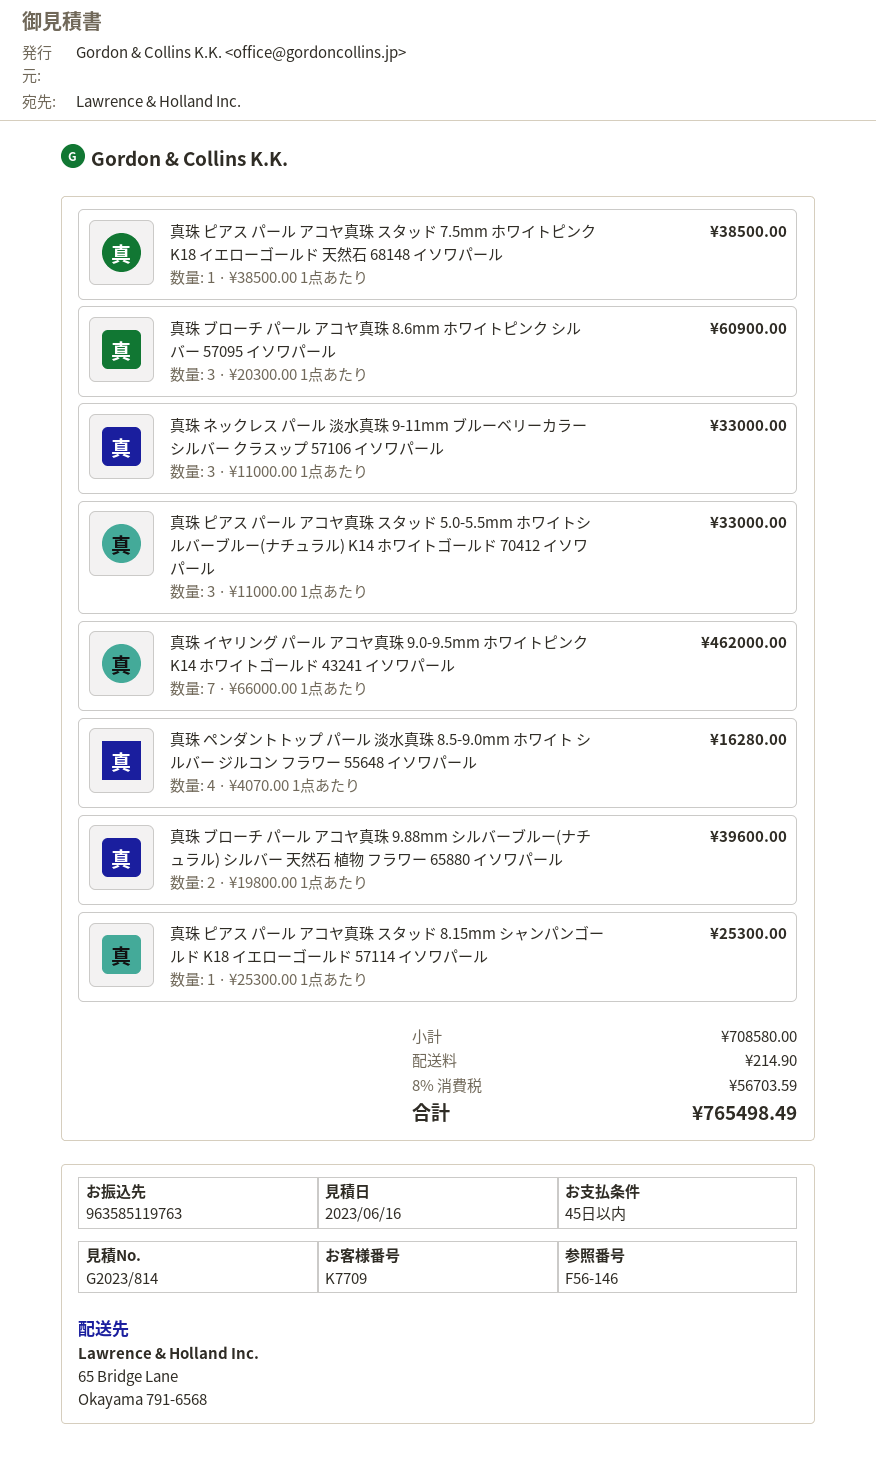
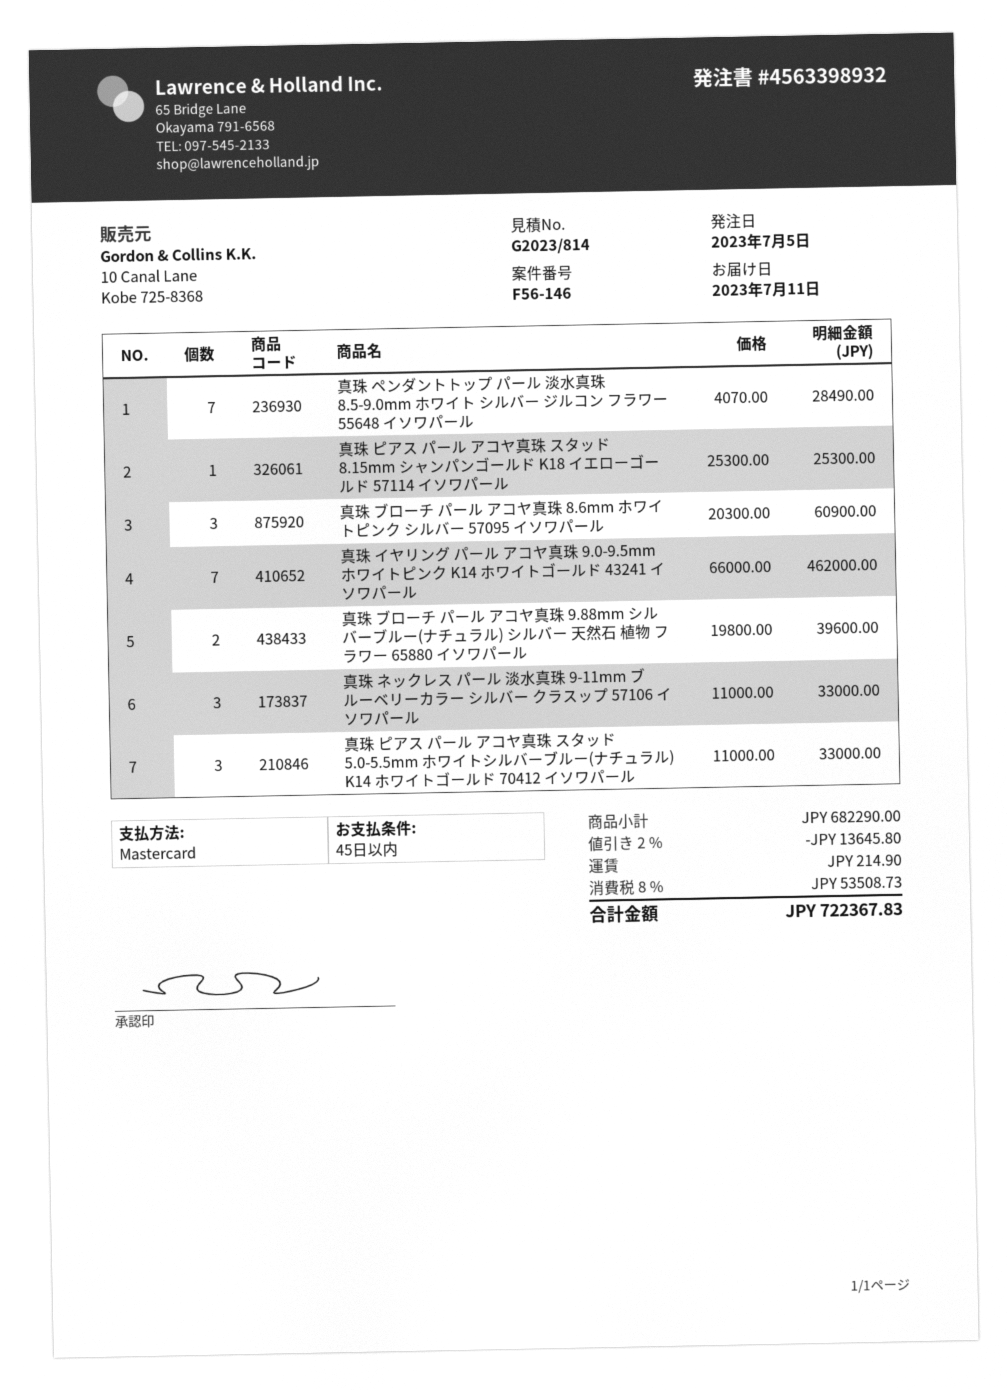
真珠 ピアス パール アコヤ真珠 スタッド 7.5mm ホワイトピンク K18 イエローゴールド 天然石 68148 イソワパール: 1 x 38500.00 = 38500.00 -> none
真珠 ペンダントトップ パール 淡水真珠 8.5-9.0mm ホワイト シルバー ジルコン フラワー 55648 イソワパール: 4 x 4070.00 = 16280.00 -> 7 x 4070.00 = 28490.00
subtotal: 708580.00 -> 682290.00
discount: none -> 2% = 13645.80
tax: 8% = 56703.59 -> 8% = 53508.73
total: 765498.49 -> 722367.83

